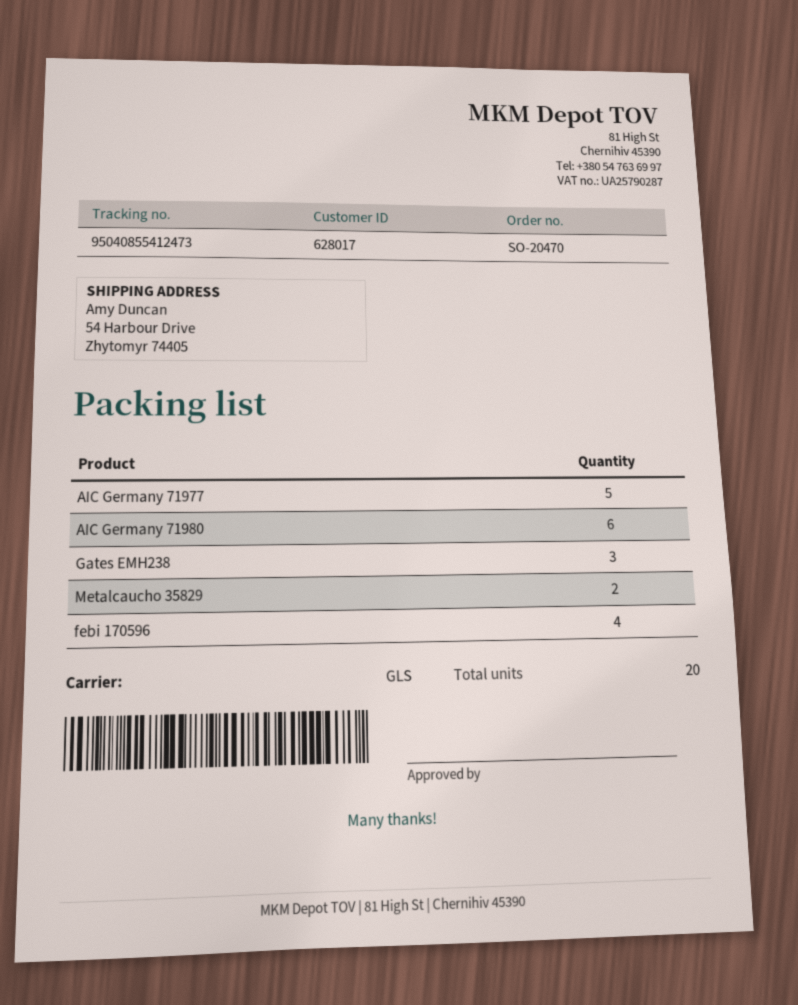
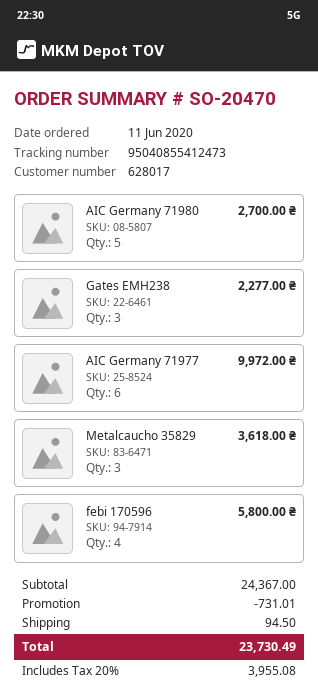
AIC Germany 71977: 5 -> 6
AIC Germany 71980: 6 -> 5
Metalcaucho 35829: 2 -> 3

